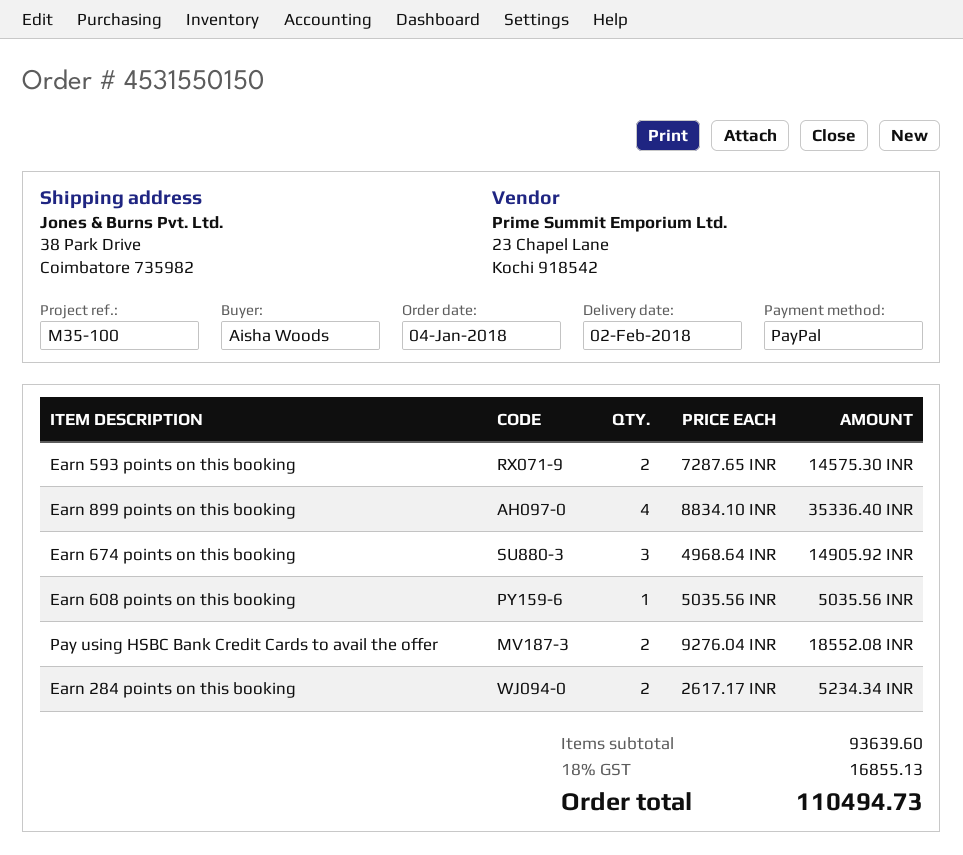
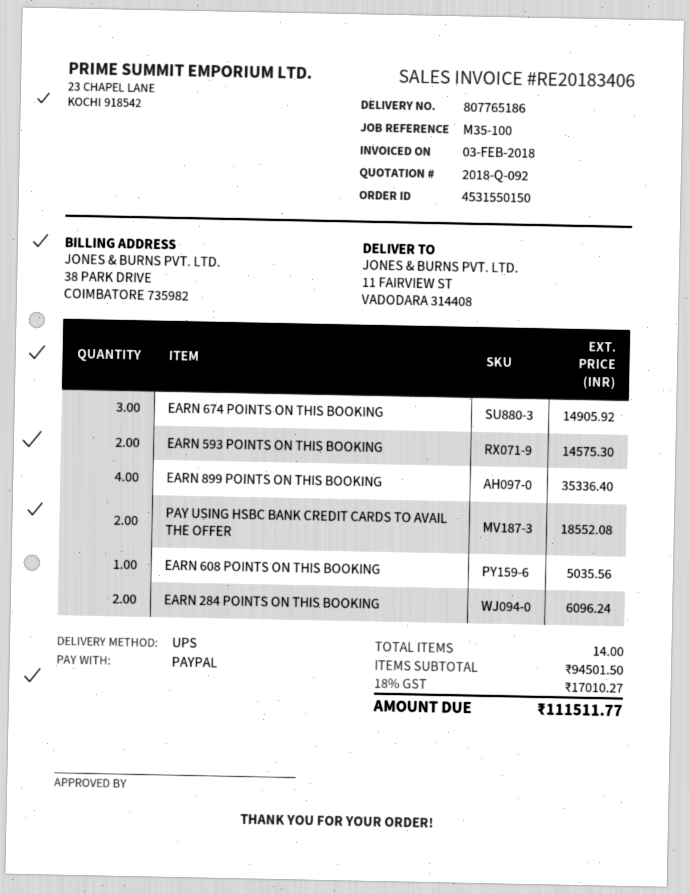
ship to: 38 Park Drive, Coimbatore 735982 -> 11 FAIRVIEW ST, VADODARA 314408
Earn 284 points on this booking: 2 for 5234.34 -> 2 for 6096.24
subtotal: 93639.60 -> 94501.50
tax: 18% = 16855.13 -> 18% = 17010.27
total: 110494.73 -> 111511.77

